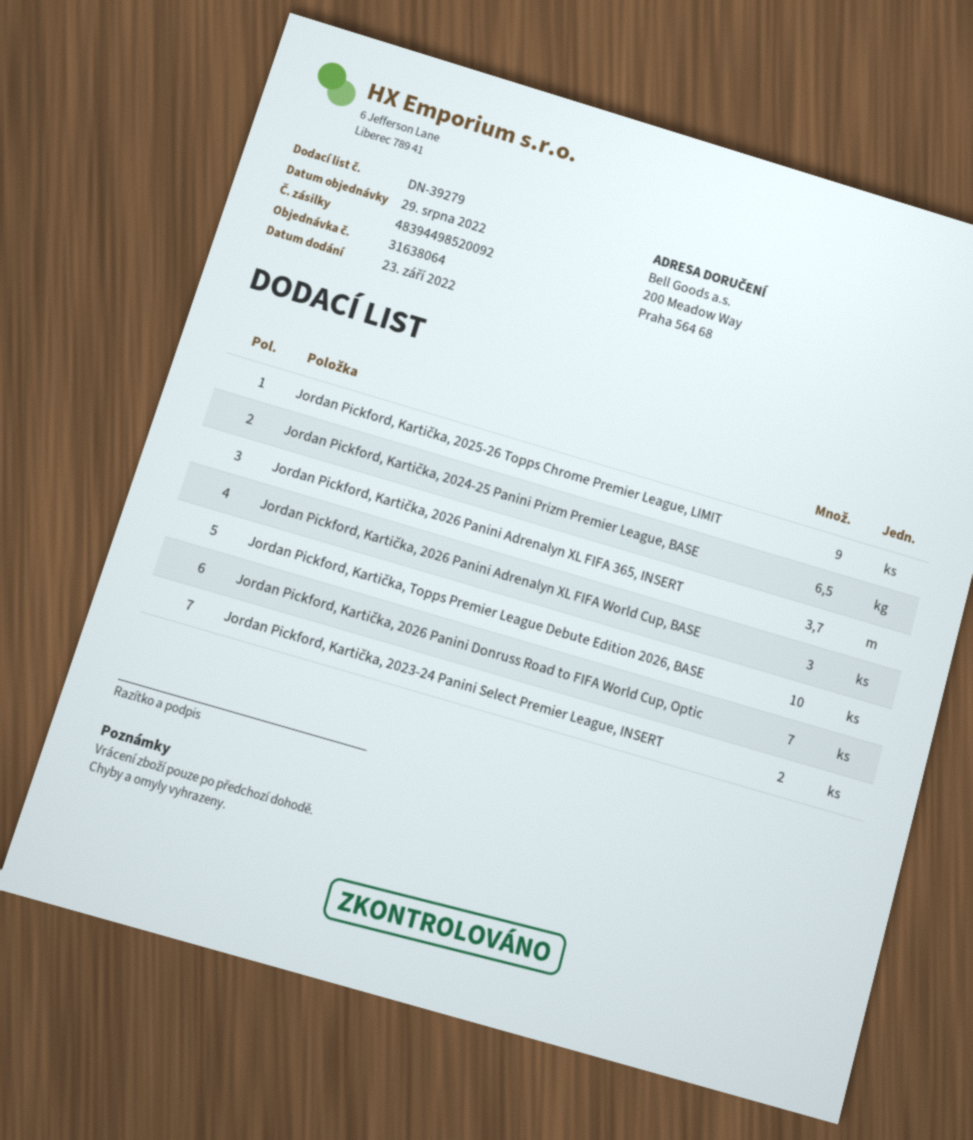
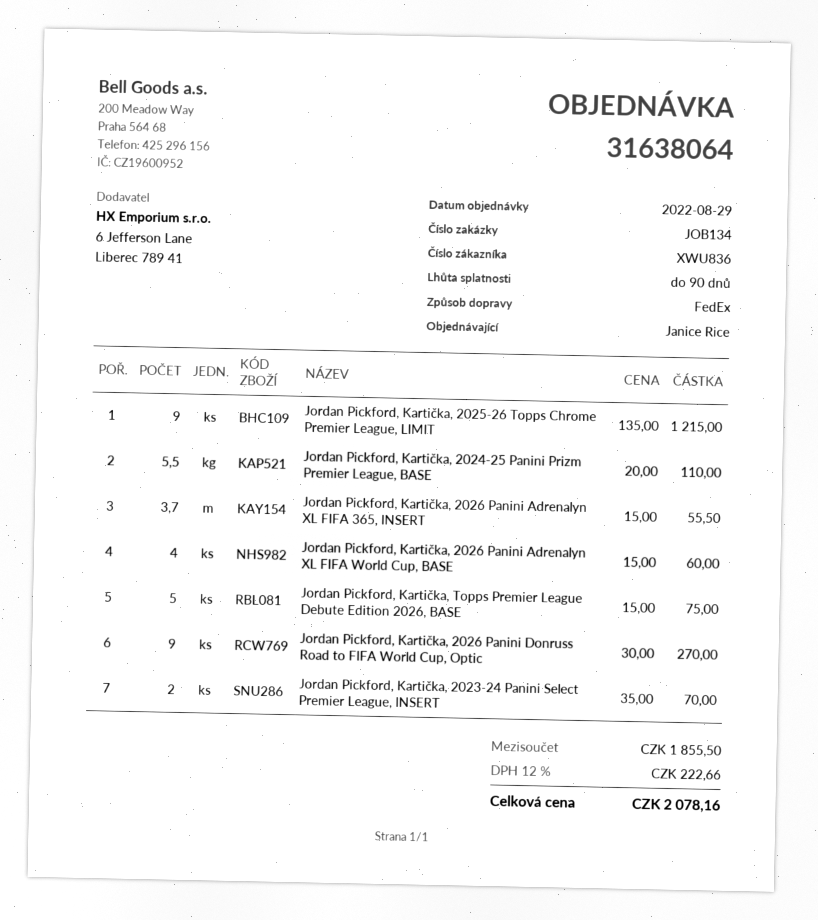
Jordan Pickford, Kartička, 2024-25 Panini Prizm Premier League, BASE: 6.5 -> 5.5
Jordan Pickford, Kartička, 2026 Panini Adrenalyn XL FIFA World Cup, BASE: 3 -> 4
Jordan Pickford, Kartička, Topps Premier League Debute Edition 2026, BASE: 10 -> 5
Jordan Pickford, Kartička, 2026 Panini Donruss Road to FIFA World Cup, Optic: 7 -> 9

